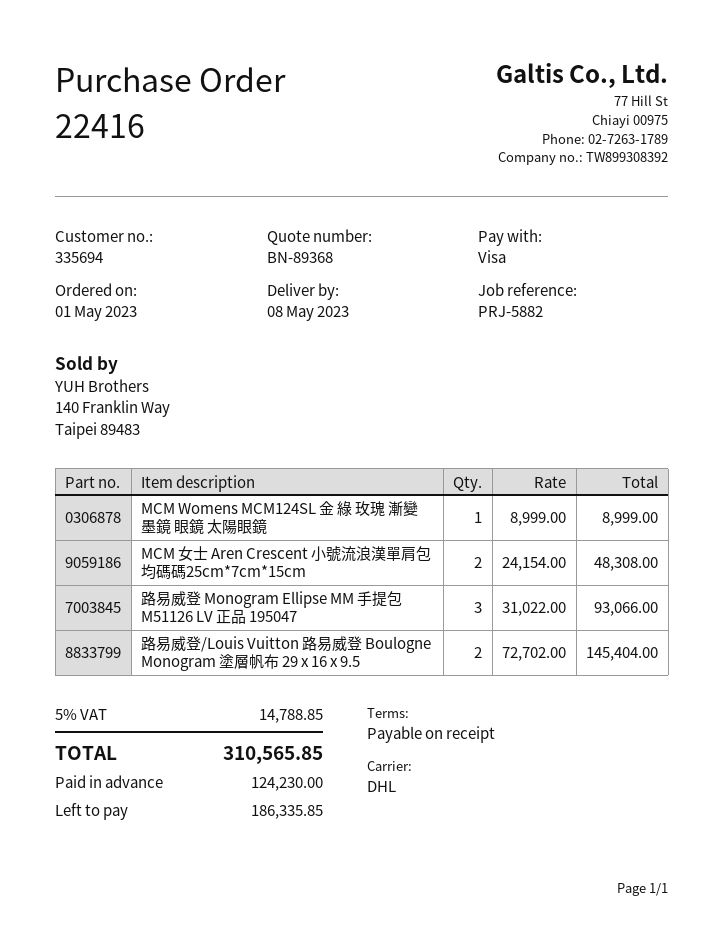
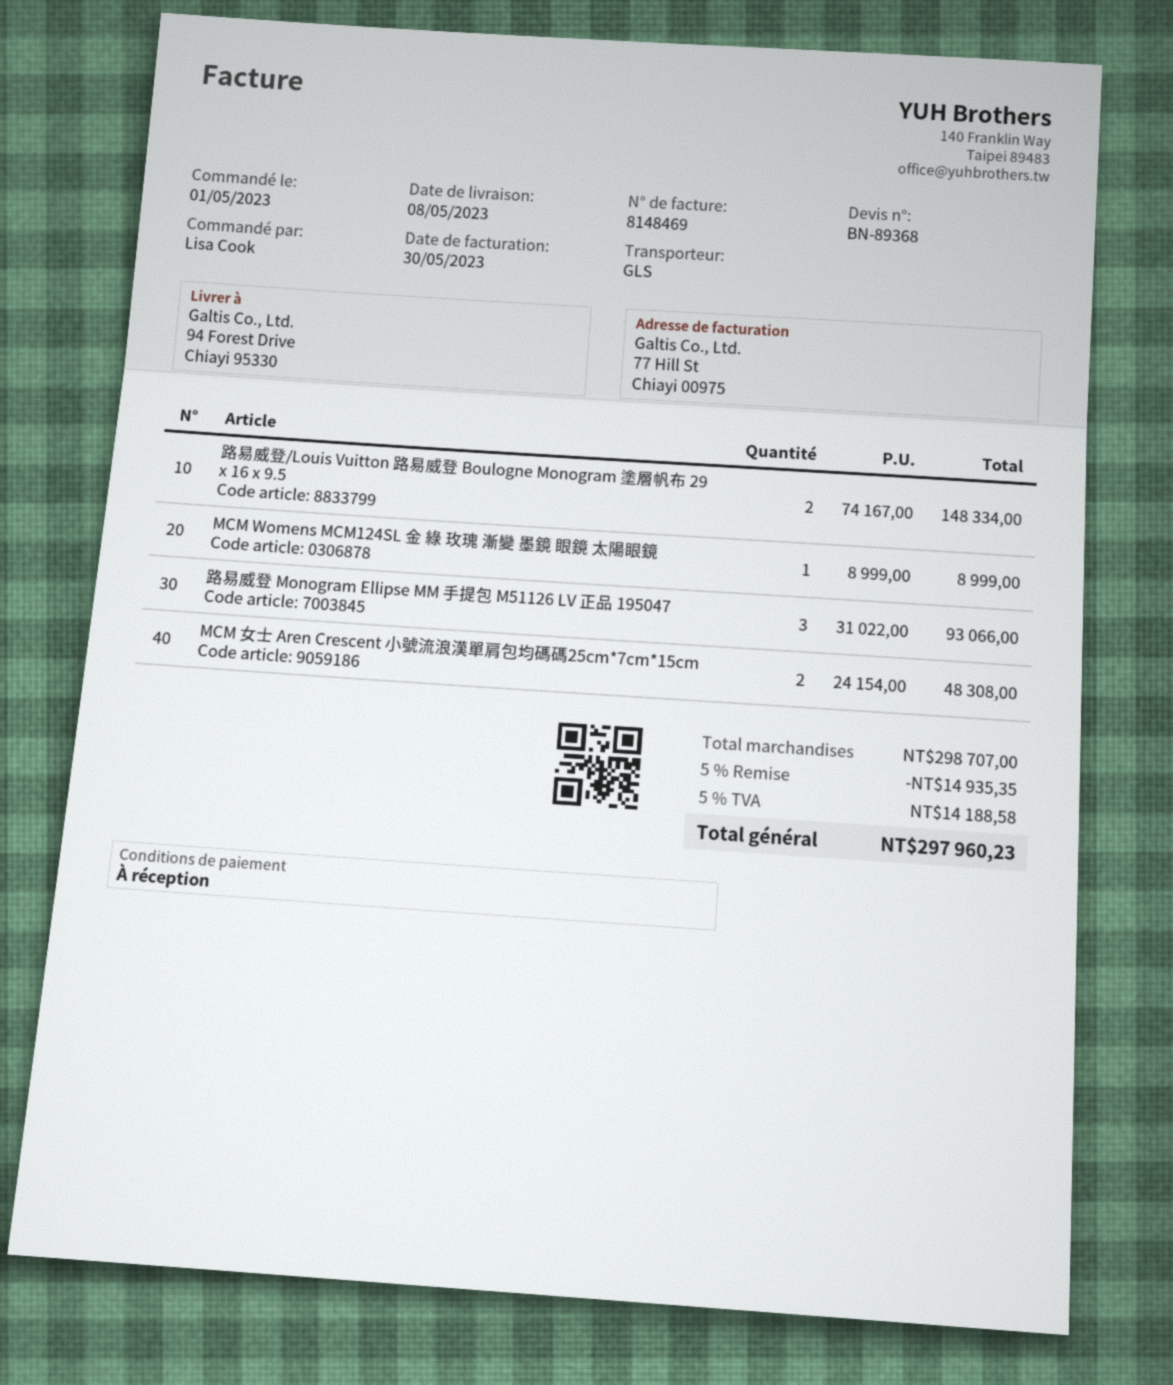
shipping method: DHL -> GLS
路易威登/Louis Vuitton 路易威登 Boulogne Monogram 塗層帆布 29 x 16 x 9.5: 2 x 72702.00 = 145404.00 -> 2 x 74167.00 = 148334.00
discount: none -> 5% = 14935.35
tax: 5% = 14788.85 -> 5% = 14188.58
total: 310565.85 -> 297960.23

